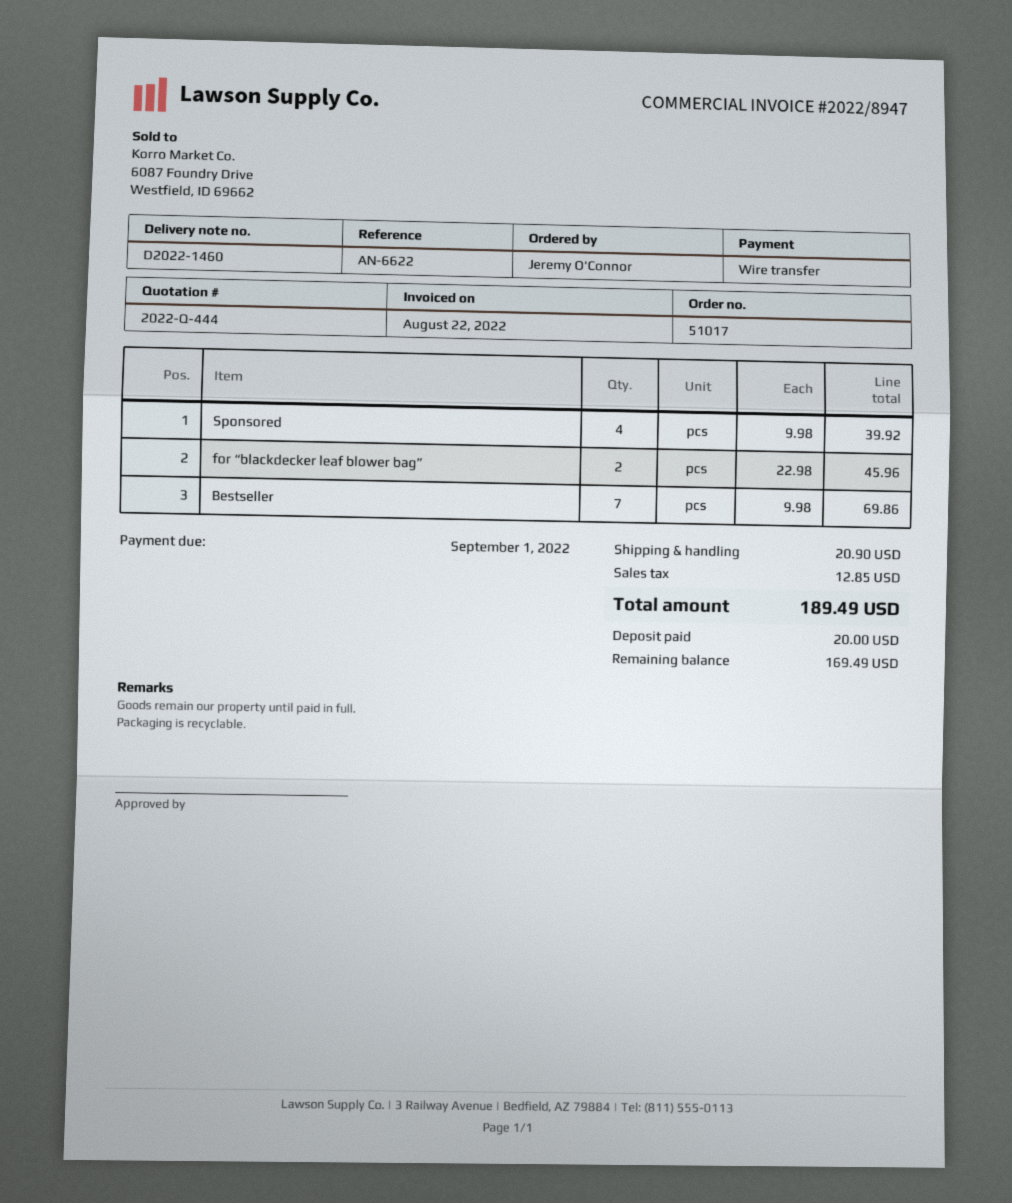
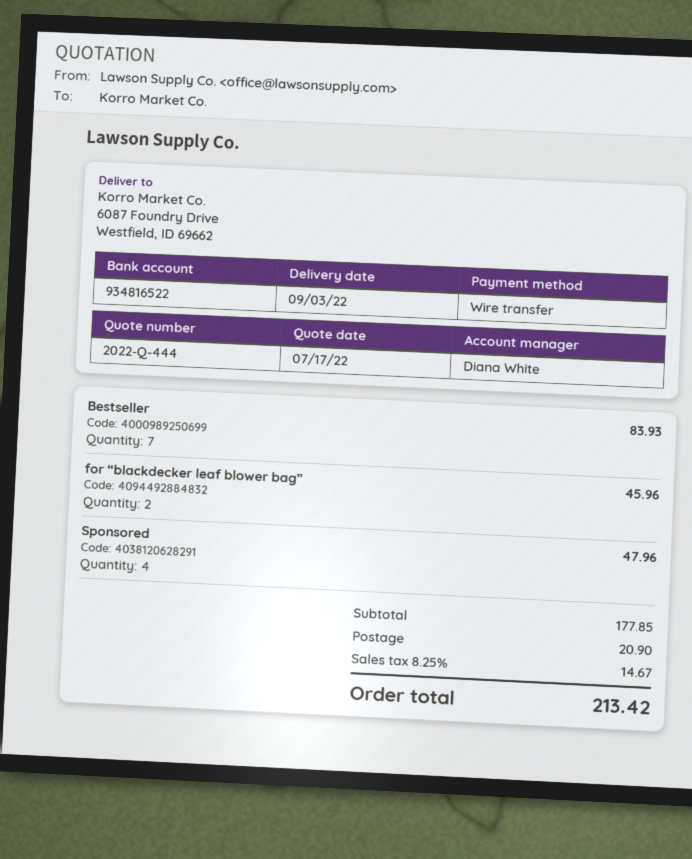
Sponsored: 4 for 39.92 -> 4 for 47.96
Bestseller: 7 for 69.86 -> 7 for 83.93
tax: 12.85 -> 14.67
total: 189.49 -> 213.42

